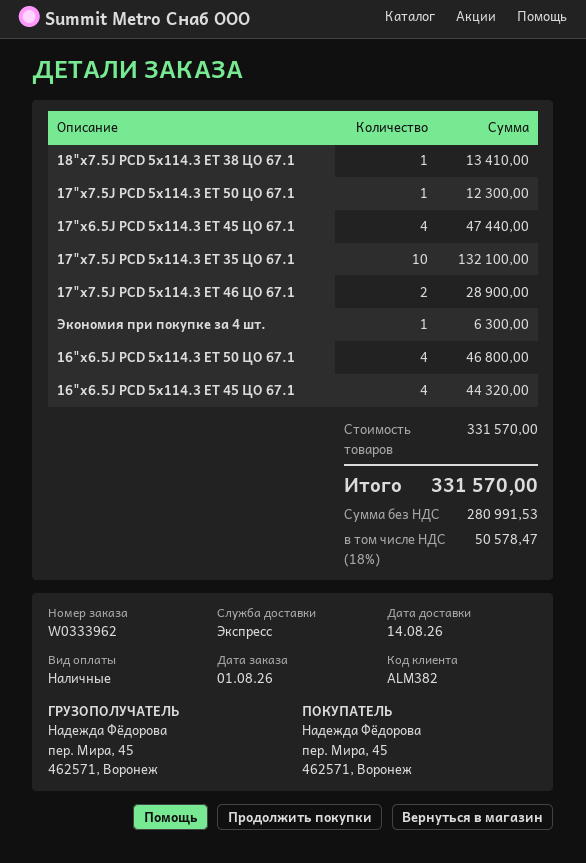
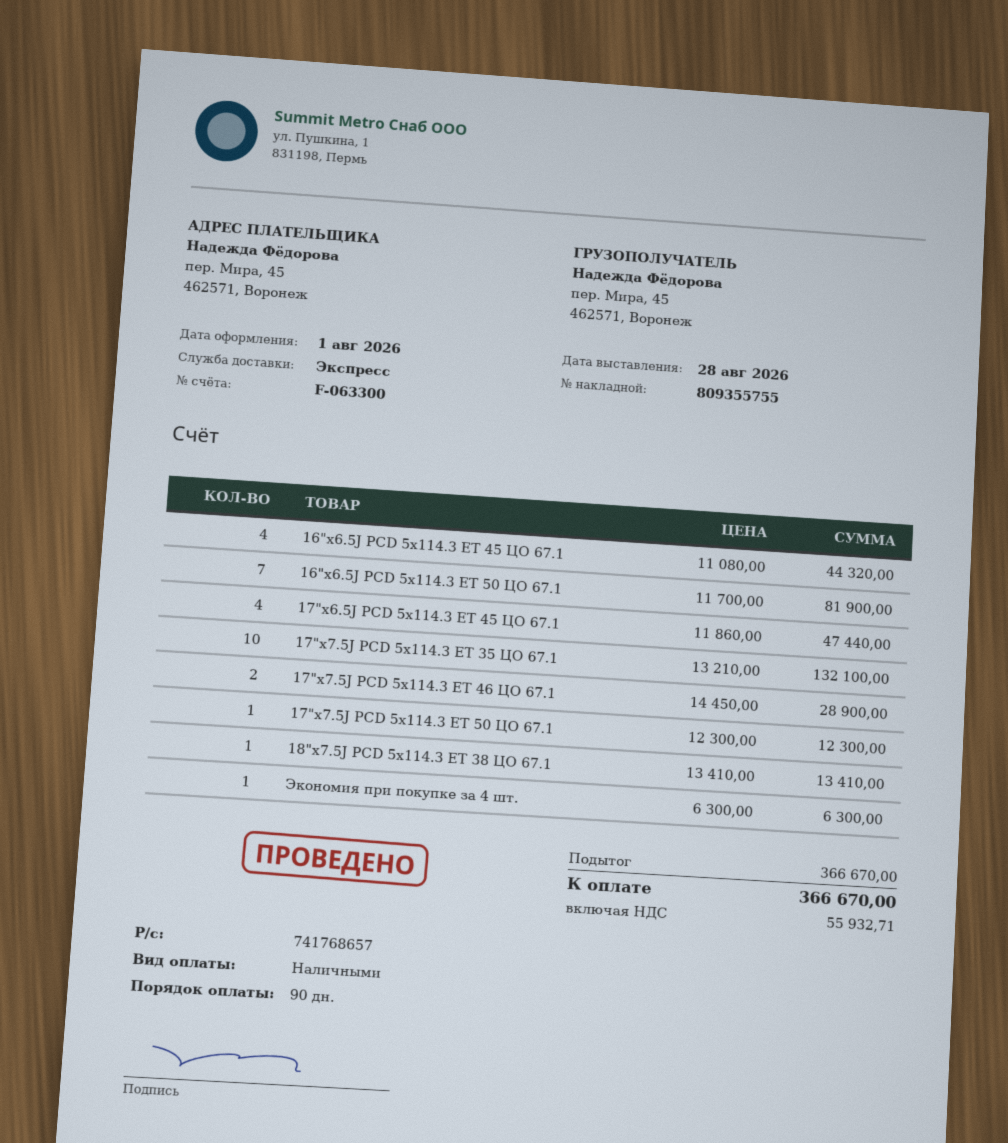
16"x6.5J PCD 5x114.3 ЕТ 50 ЦО 67.1: 4 for 46800.00 -> 7 for 81900.00
subtotal: 331570.00 -> 366670.00
tax: 50578.47 -> 55932.71
total: 331570.00 -> 366670.00

